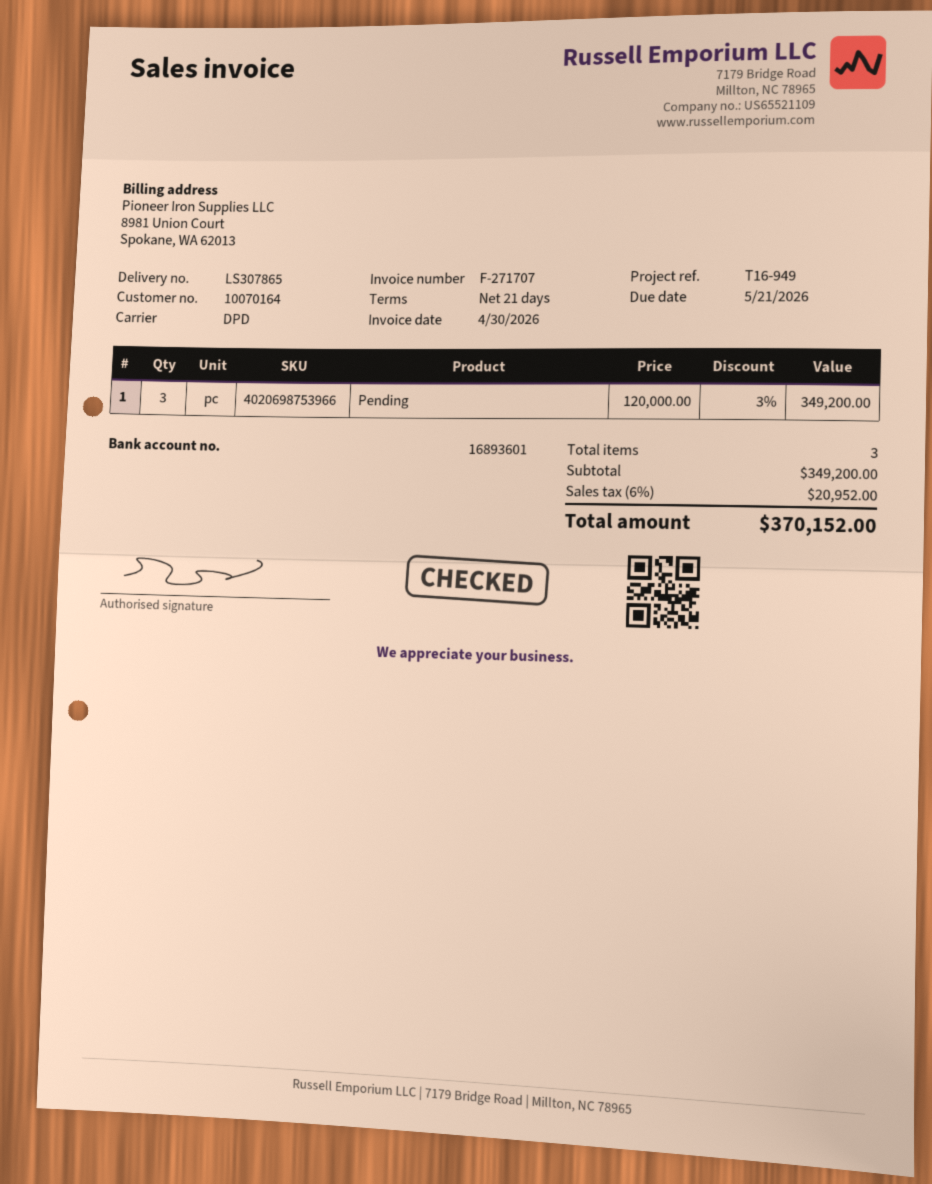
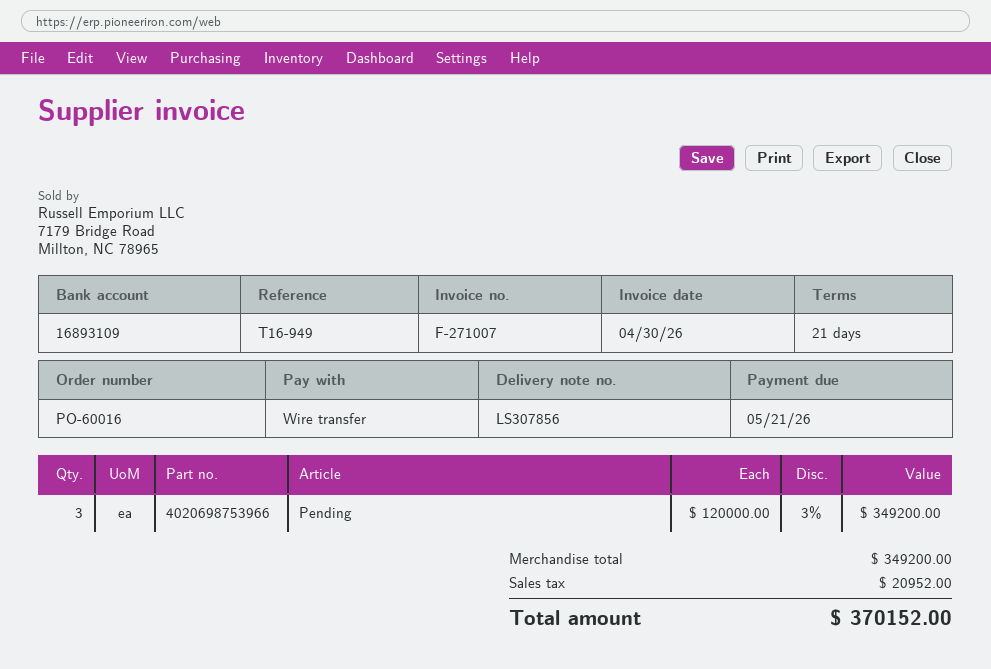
delivery note number: LS307865 -> LS307856
invoice number: F-271707 -> F-271007
bank account: 16893601 -> 16893109

